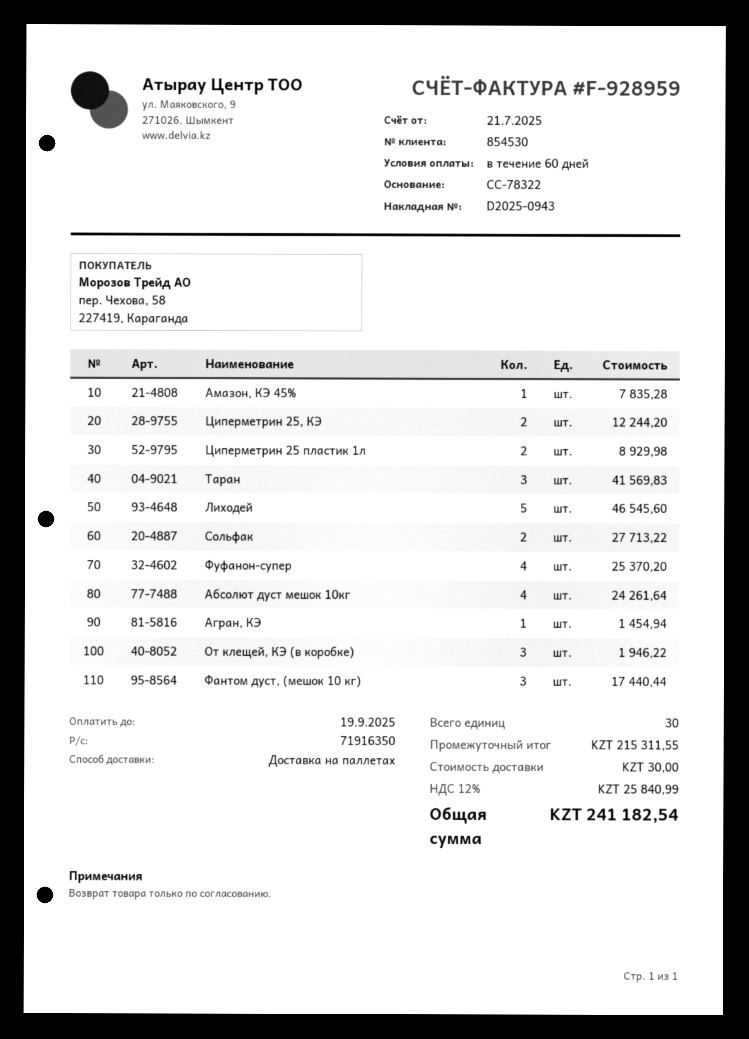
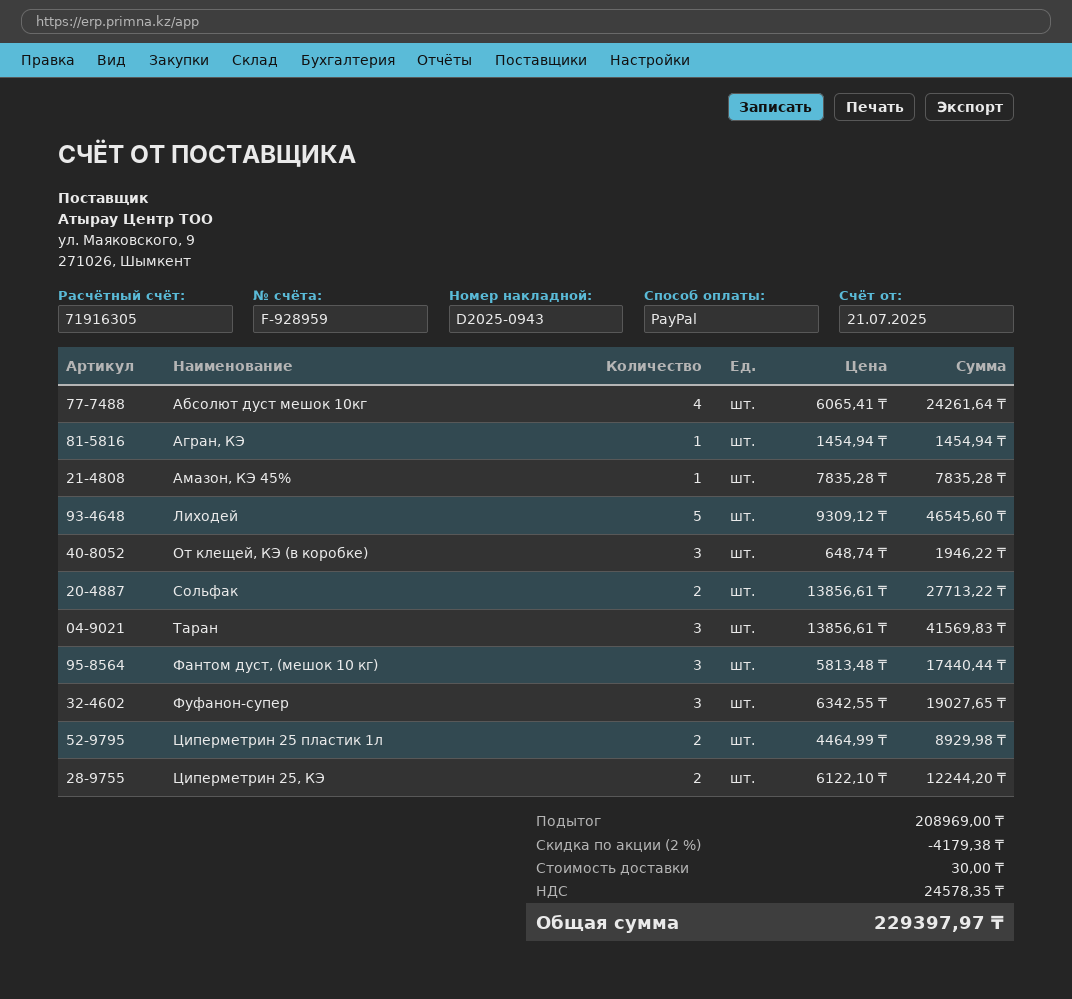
bank account: 71916350 -> 71916305
Фуфанон-супер: 4 for 25370.20 -> 3 for 19027.65
subtotal: 215311.55 -> 208969.00
discount: none -> 2% = 4179.38
tax: 25840.99 -> 24578.35
total: 241182.54 -> 229397.97

